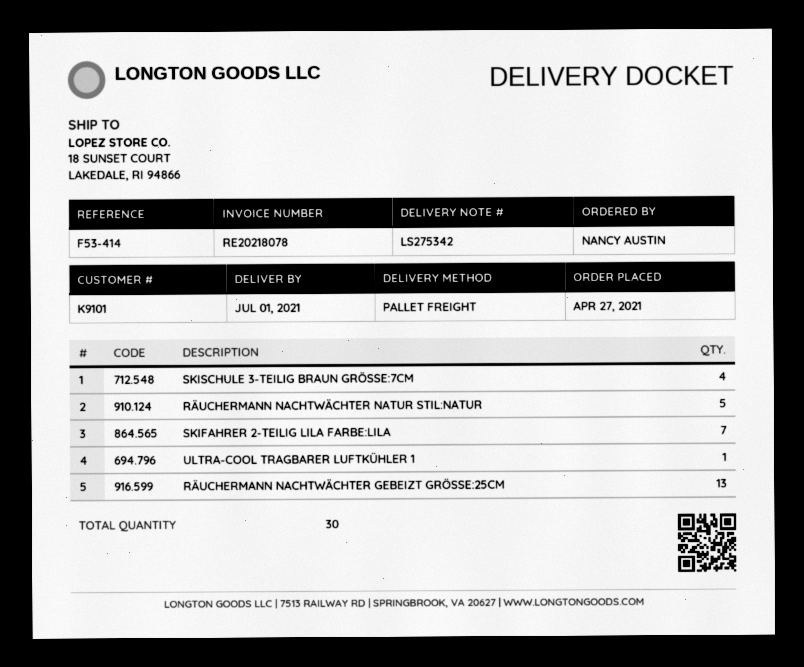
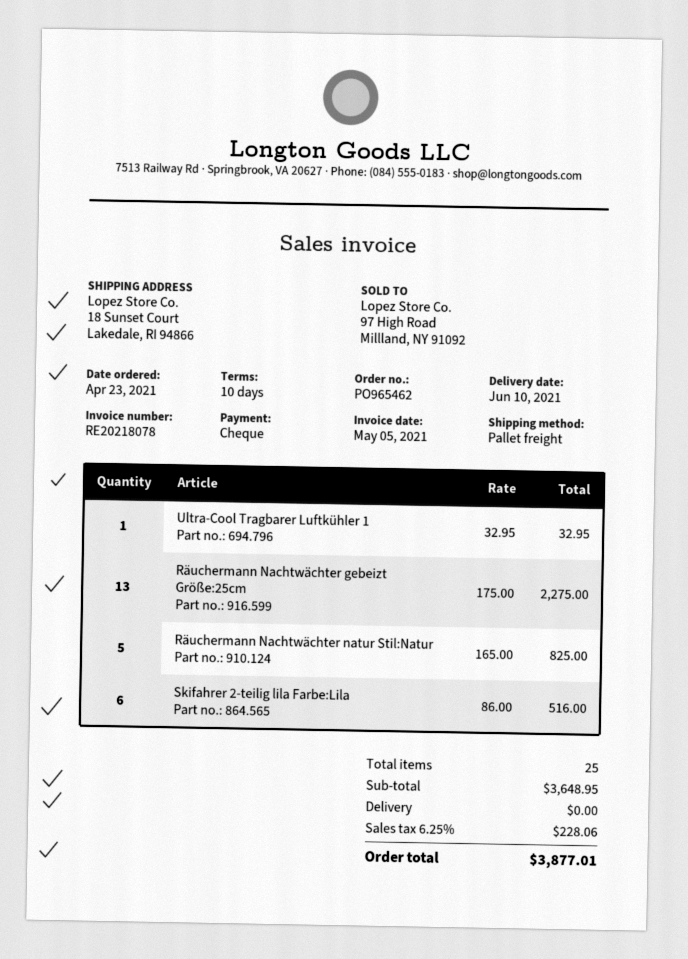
order date: 2021-04-27 -> 2021-04-23
delivery date: 2021-07-01 -> 2021-06-10
SKISCHULE 3-TEILIG BRAUN GRÖSSE:7CM: 4 -> none
SKIFAHRER 2-TEILIG LILA FARBE:LILA: 7 -> 6
total quantity: 30 -> 25

